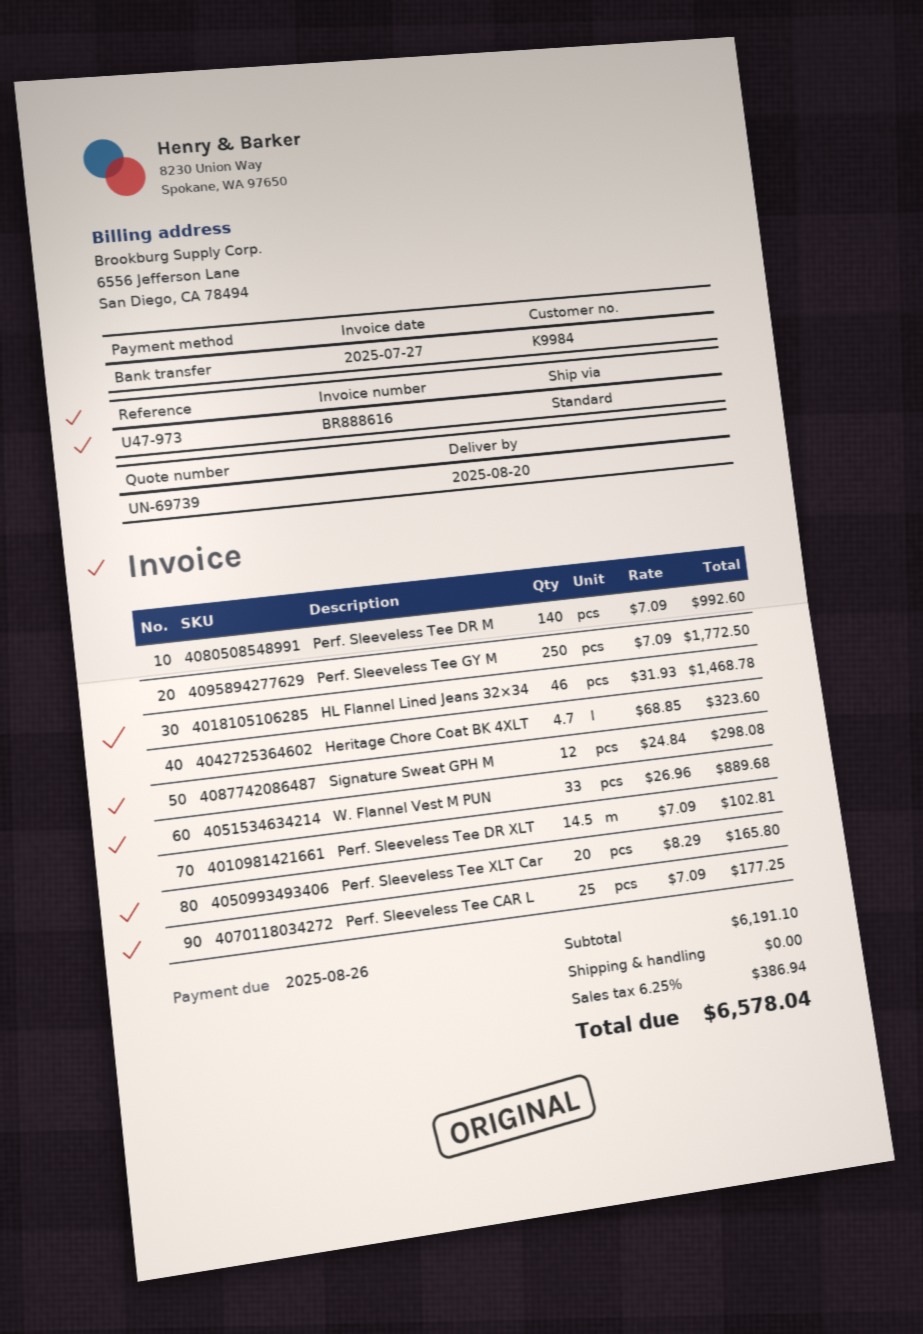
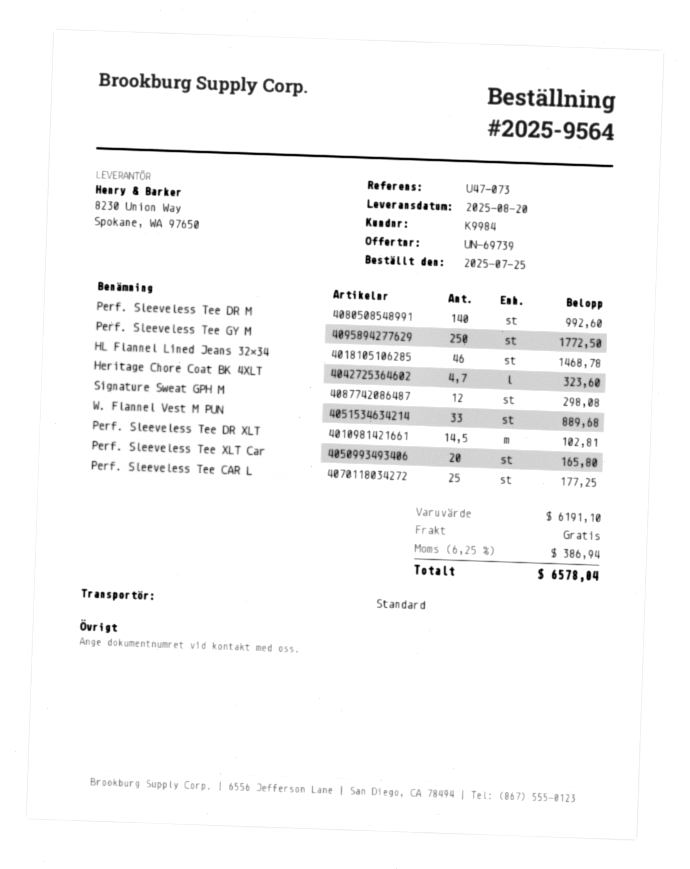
reference: U47-973 -> U47-073

